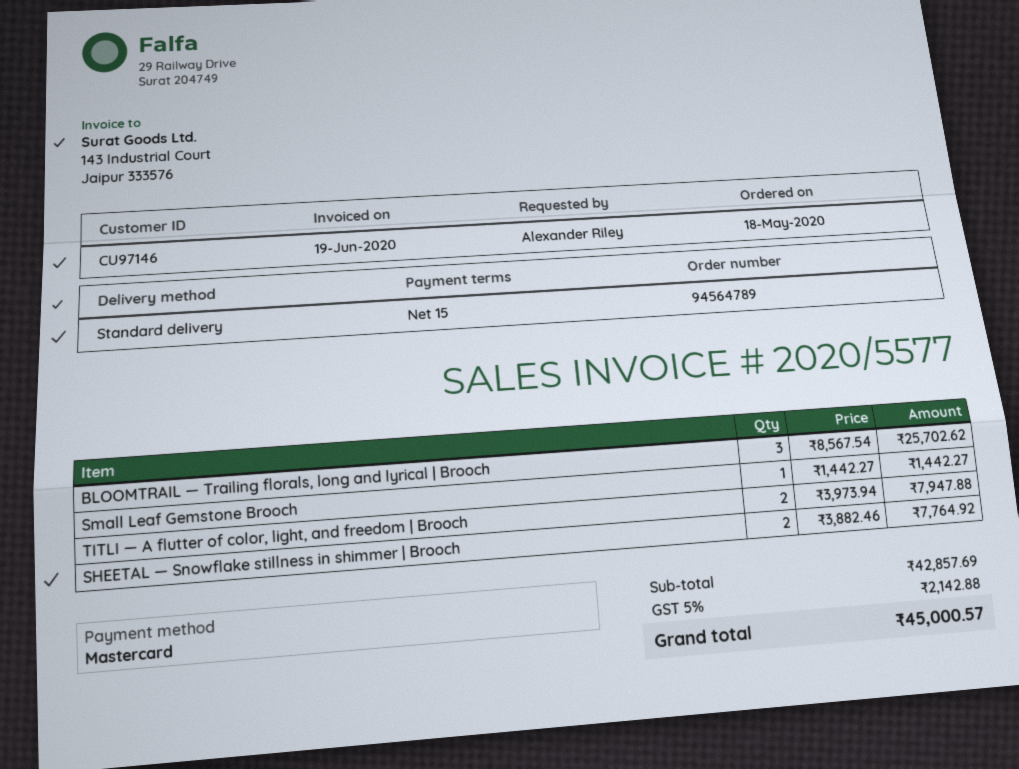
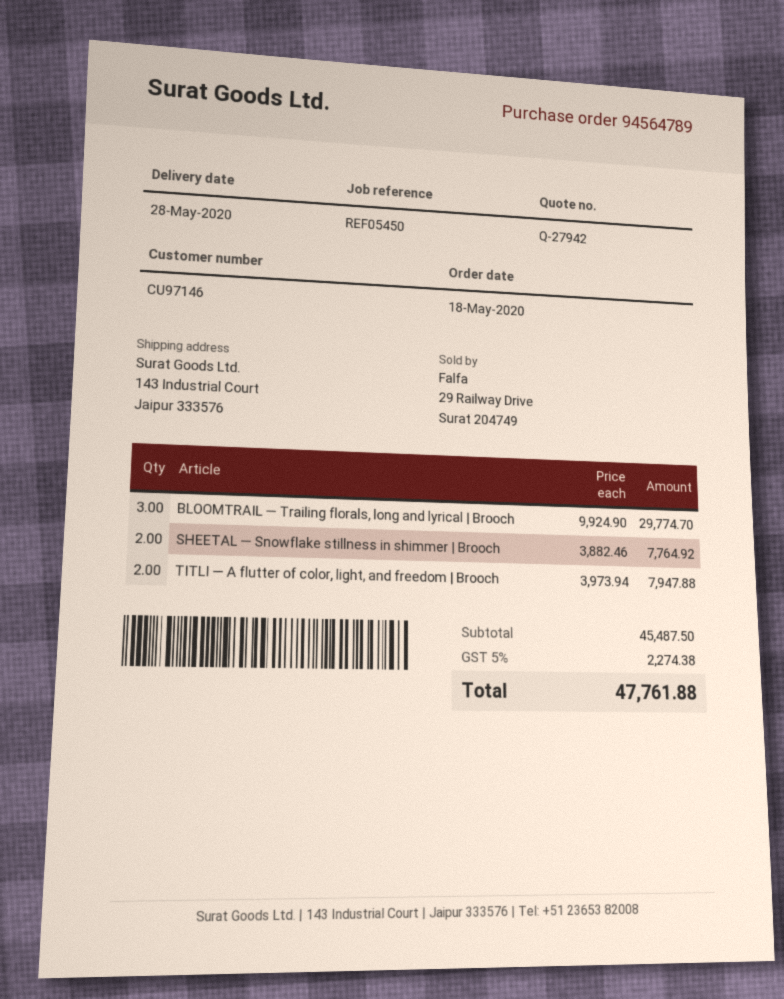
BLOOMTRAIL — Trailing florals, long and lyrical | Brooch: 3 x 8567.54 = 25702.62 -> 3 x 9924.90 = 29774.70
Small Leaf Gemstone Brooch: 1 x 1442.27 = 1442.27 -> none
subtotal: 42857.69 -> 45487.50
tax: 5% = 2142.88 -> 5% = 2274.38
total: 45000.57 -> 47761.88

